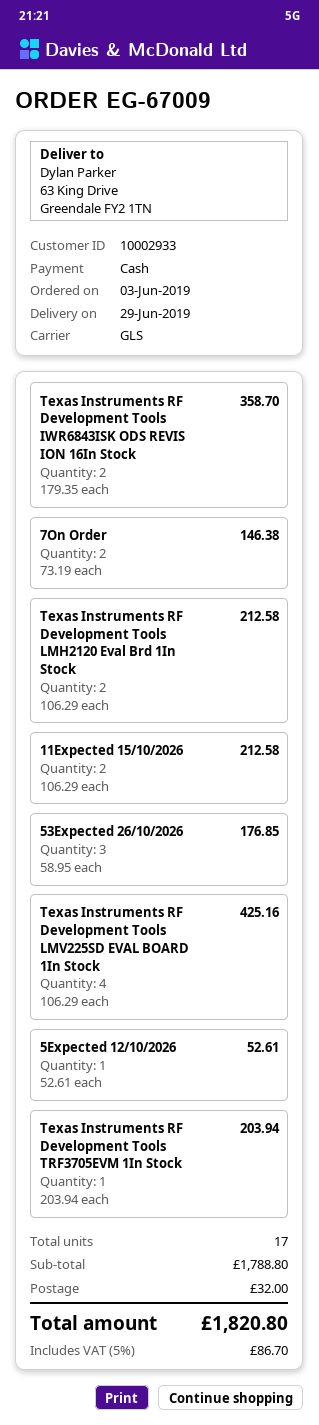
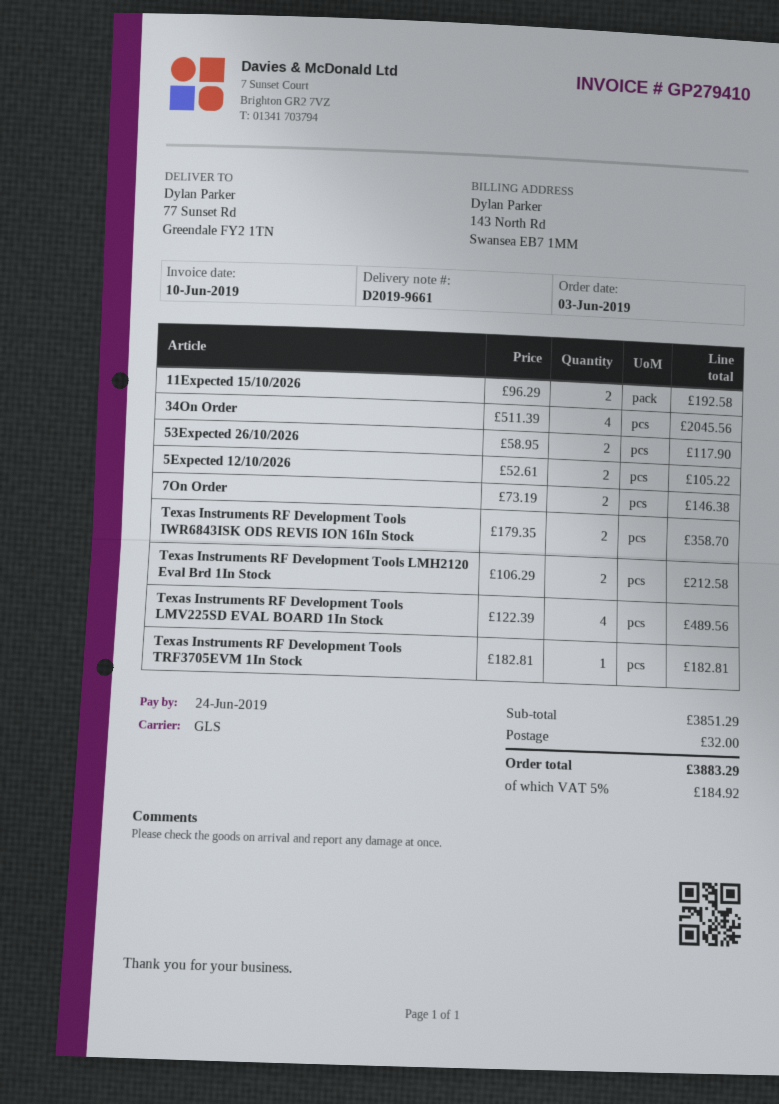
ship to: 63 King Drive, Greendale FY2 1TN -> 77 Sunset Rd, Greendale FY2 1TN
11Expected 15/10/2026: 2 x 106.29 = 212.58 -> 2 x 96.29 = 192.58
53Expected 26/10/2026: 3 x 58.95 = 176.85 -> 2 x 58.95 = 117.90
Texas Instruments RF Development Tools LMV225SD EVAL BOARD 1In Stock: 4 x 106.29 = 425.16 -> 4 x 122.39 = 489.56
5Expected 12/10/2026: 1 x 52.61 = 52.61 -> 2 x 52.61 = 105.22
Texas Instruments RF Development Tools TRF3705EVM 1In Stock: 1 x 203.94 = 203.94 -> 1 x 182.81 = 182.81
34On Order: none -> 4 x 511.39 = 2045.56
subtotal: 1788.80 -> 3851.29
tax: 5% = 86.70 -> 5% = 184.92
total: 1820.80 -> 3883.29

